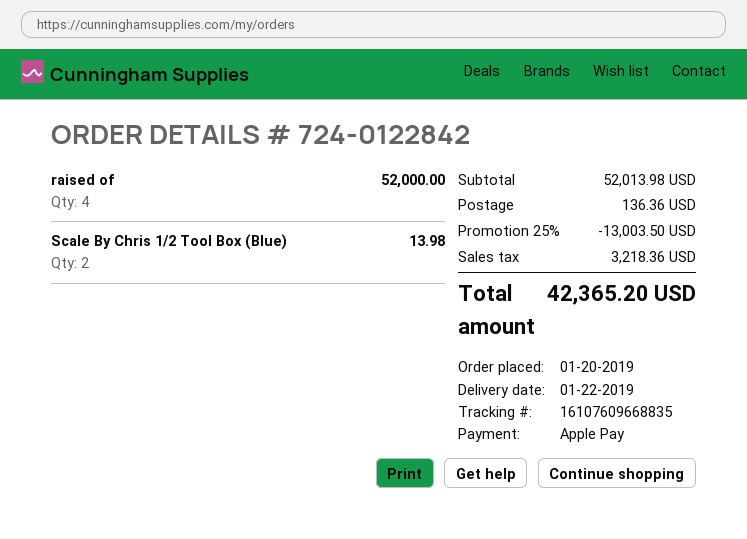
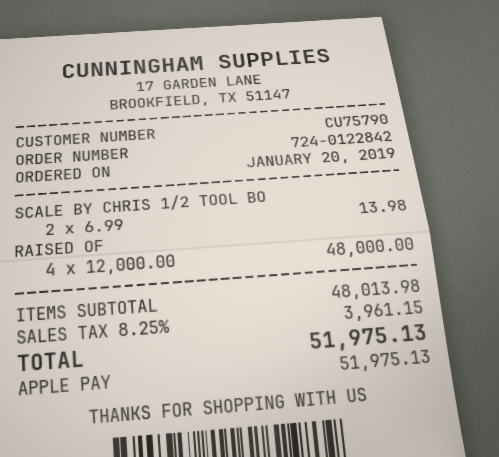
raised of: 4 for 52000.00 -> 4 for 48000.00
subtotal: 52013.98 -> 48013.98
discount: 25% = 13003.50 -> none
shipping: 136.36 -> none
tax: 3218.36 -> 3961.15
total: 42365.20 -> 51975.13

